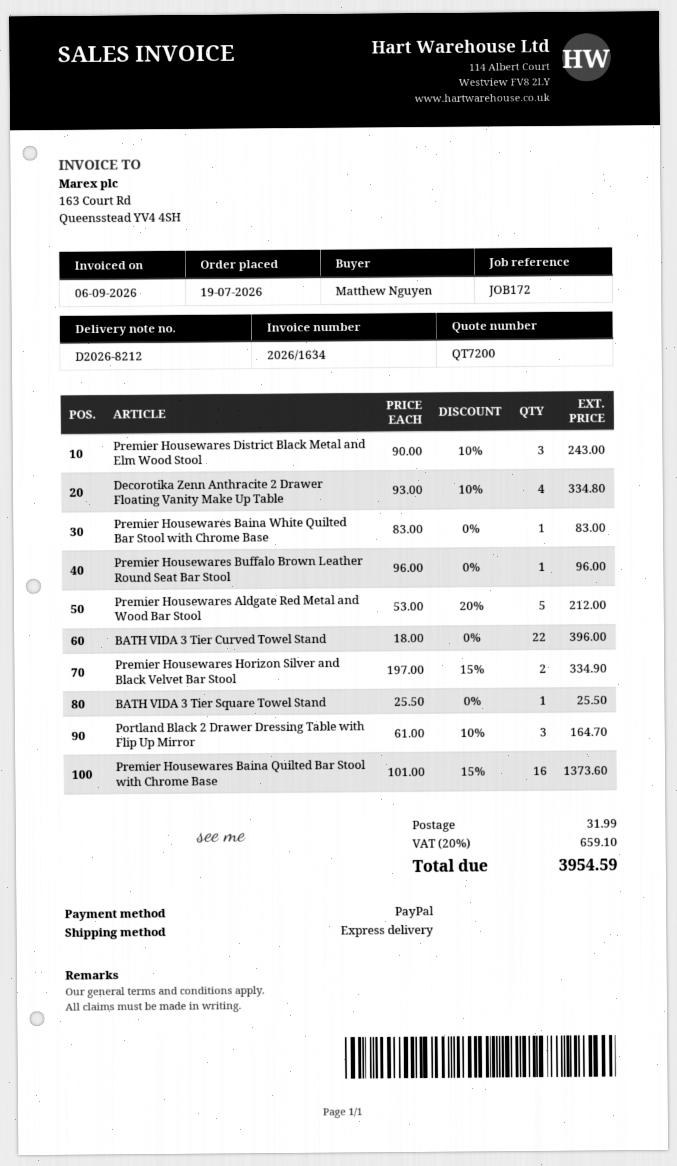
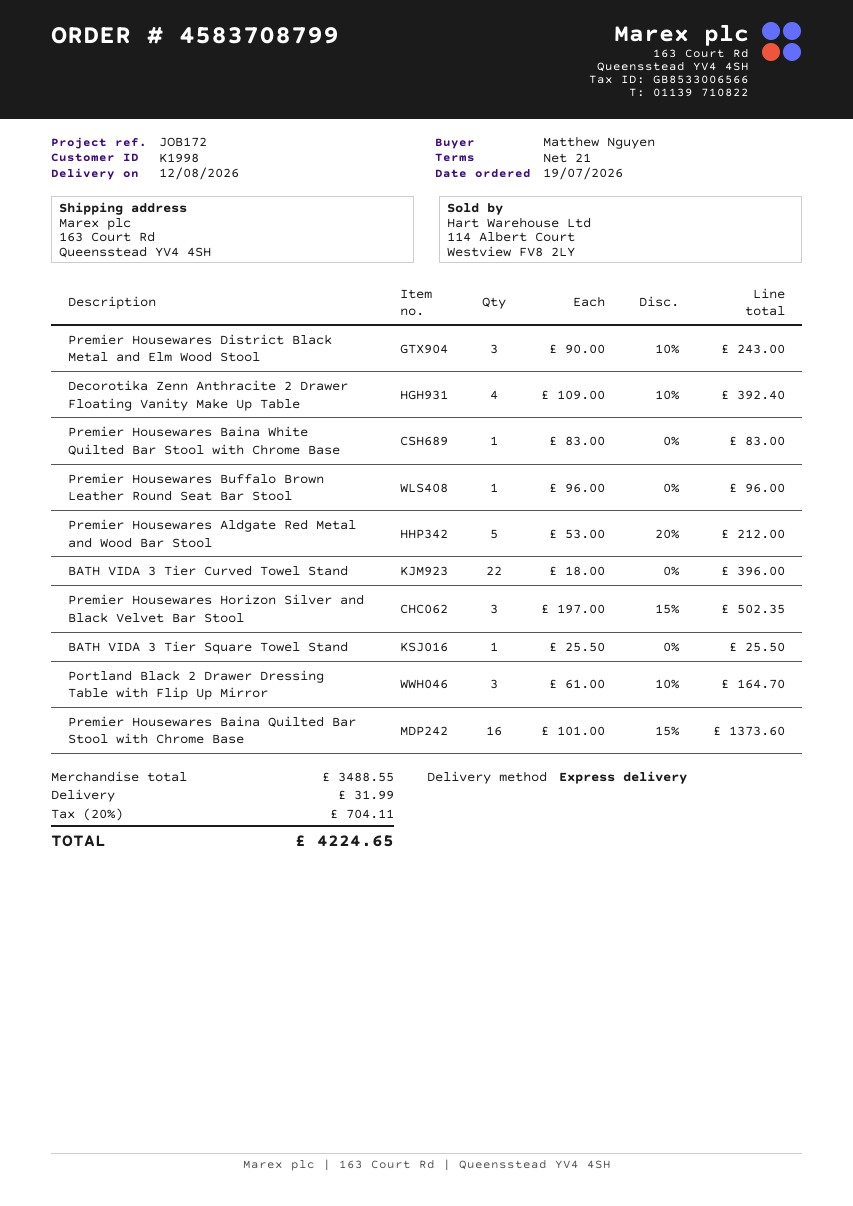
Decorotika Zenn Anthracite 2 Drawer Floating Vanity Make Up Table: 4 x 93.00 - 10% = 334.80 -> 4 x 109.00 - 10% = 392.40
Premier Housewares Horizon Silver and Black Velvet Bar Stool: 2 x 197.00 - 15% = 334.90 -> 3 x 197.00 - 15% = 502.35
tax: 20% = 659.10 -> 20% = 704.11
total: 3954.59 -> 4224.65

